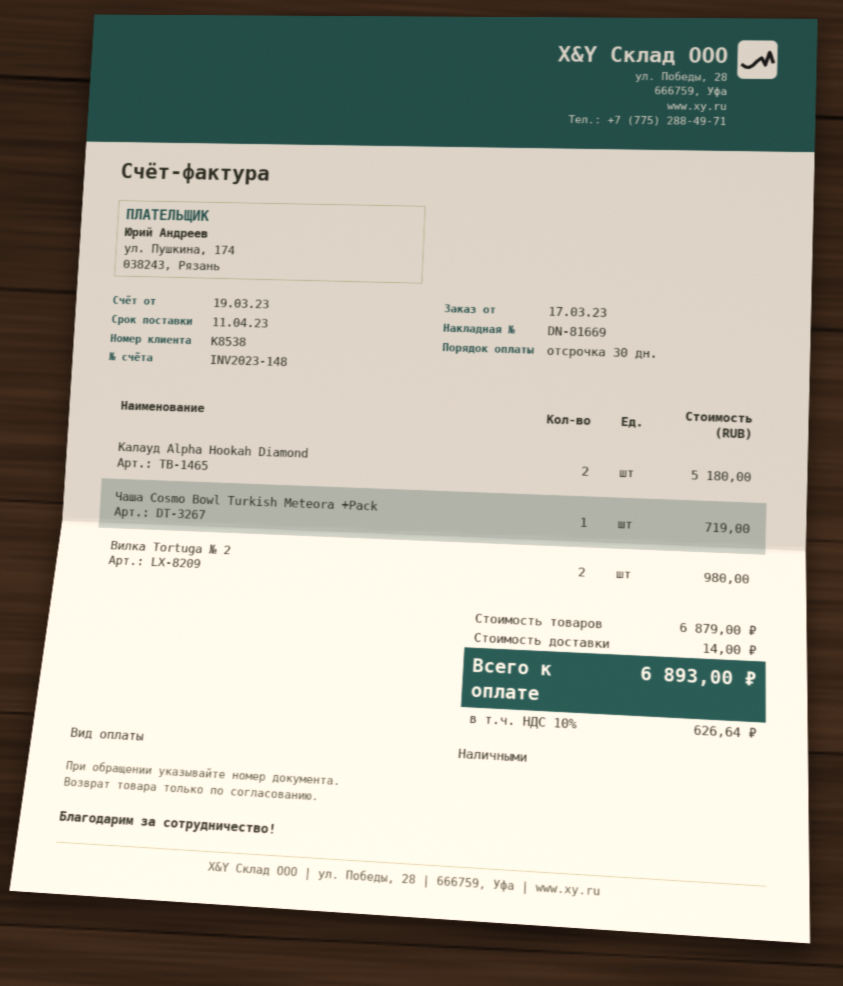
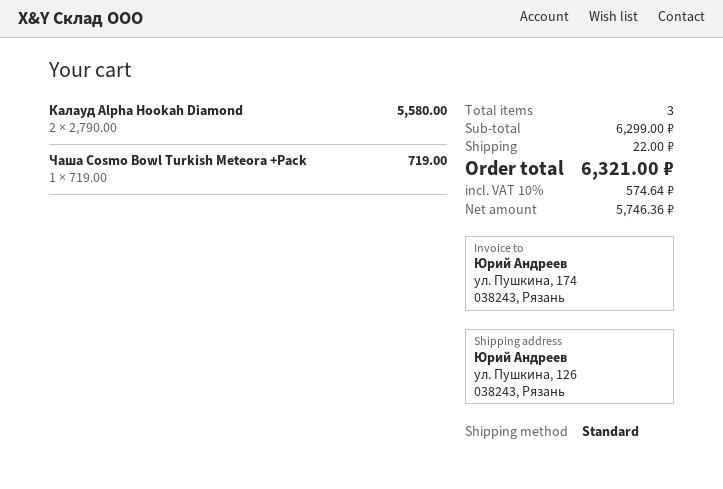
Калауд Alpha Hookah Diamond: 2 for 5180.00 -> 2 for 5580.00
Вилка Tortuga № 2: 2 for 980.00 -> none
subtotal: 6879.00 -> 6299.00
shipping: 14.00 -> 22.00
tax: 10% = 626.64 -> 10% = 574.64
total: 6893.00 -> 6321.00

